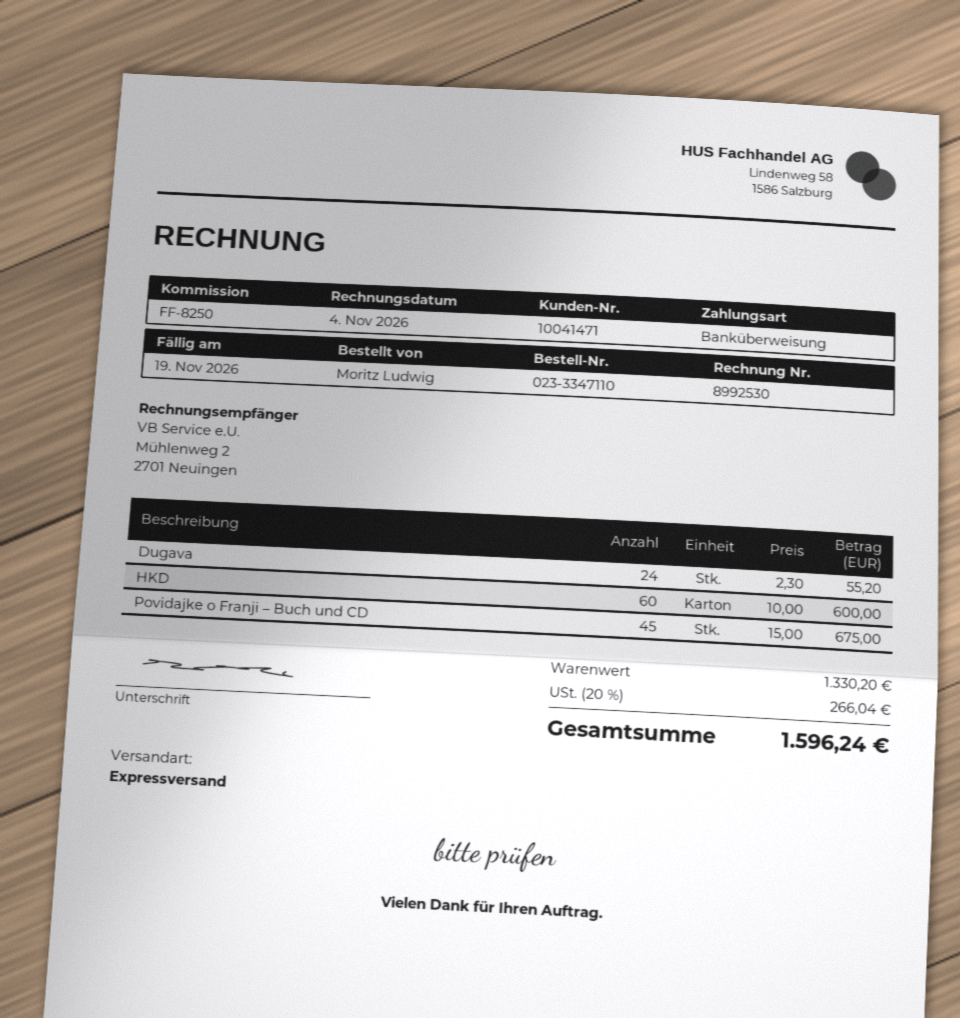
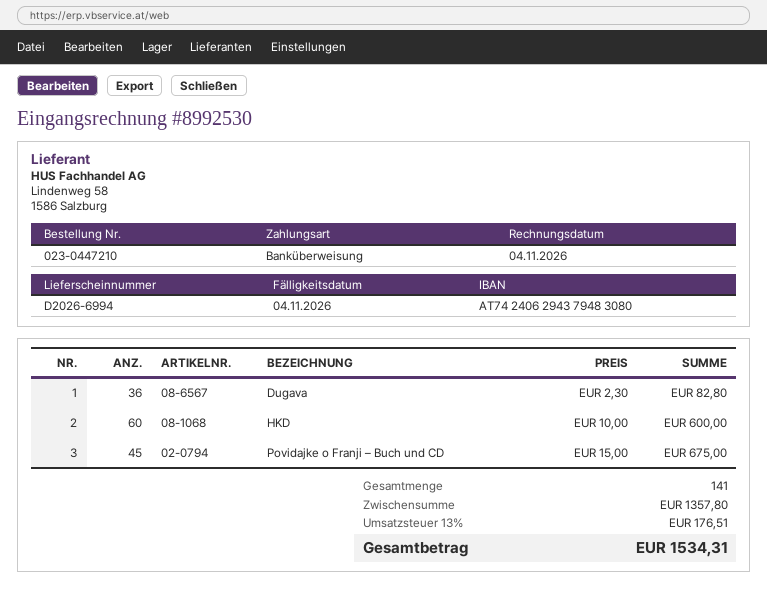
order number: 023-3347110 -> 023-0447210
due date: 2026-11-19 -> 2026-11-04
Dugava: 24 x 2.30 = 55.20 -> 36 x 2.30 = 82.80
subtotal: 1330.20 -> 1357.80
tax: 20% = 266.04 -> 13% = 176.51
total: 1596.24 -> 1534.31

